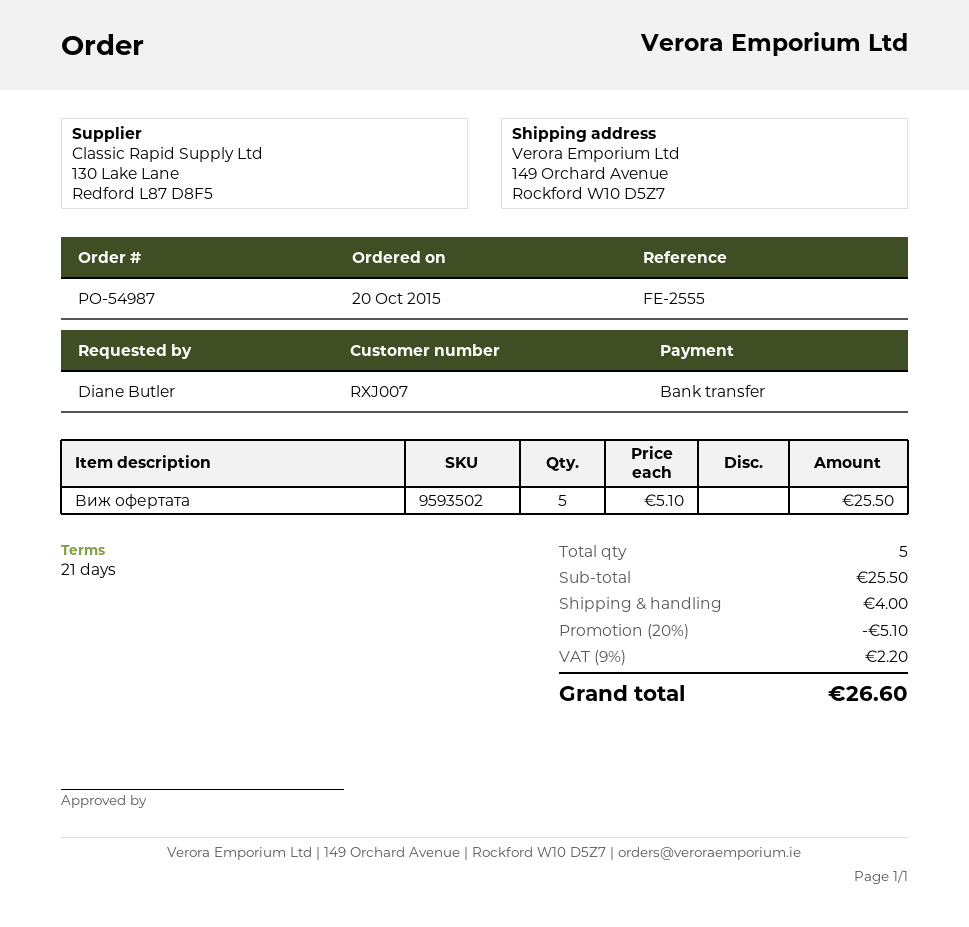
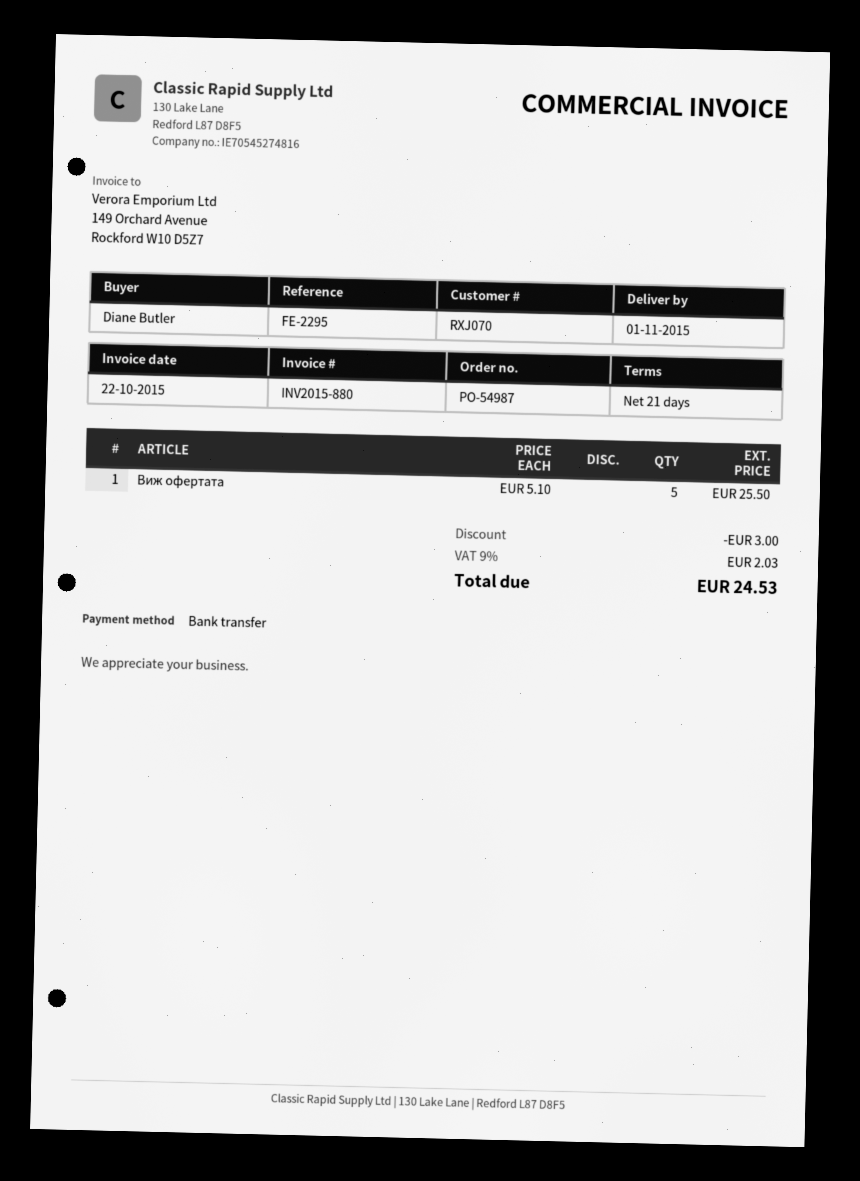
customer number: RXJ007 -> RXJ070
reference: FE-2555 -> FE-2295
discount: 5.10 -> 3.00
shipping: 4.00 -> none
tax: 9% = 2.20 -> 9% = 2.03
total: 26.60 -> 24.53

